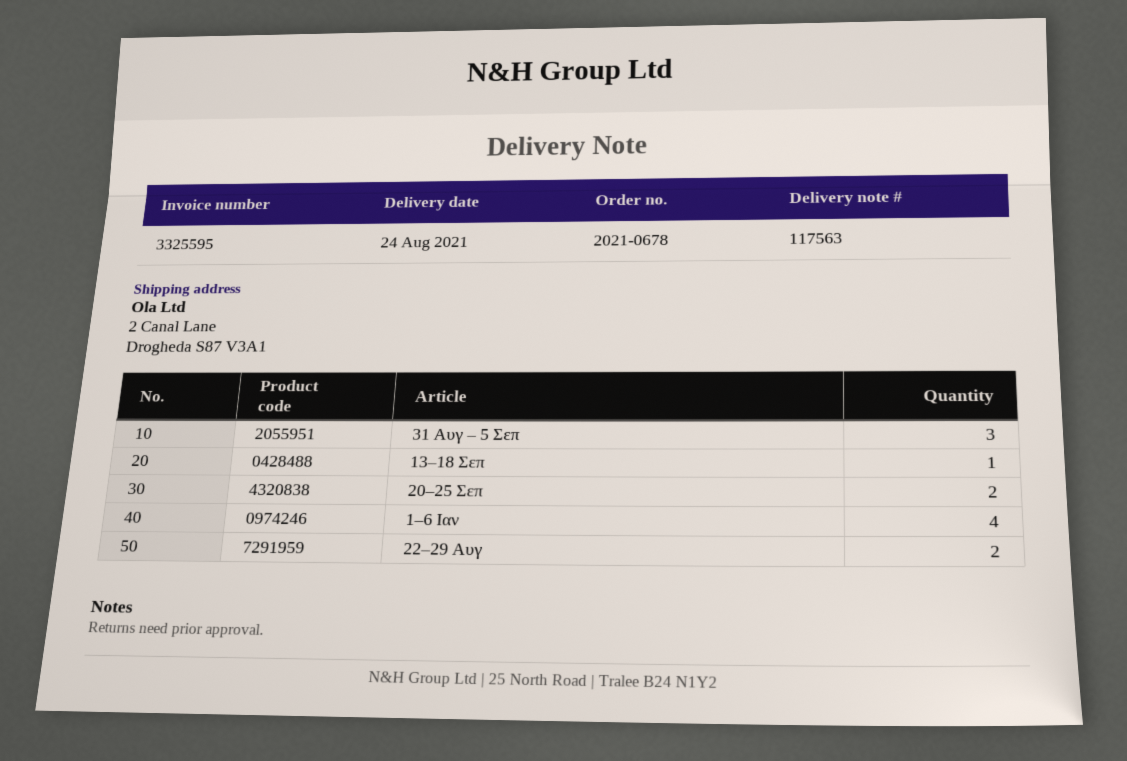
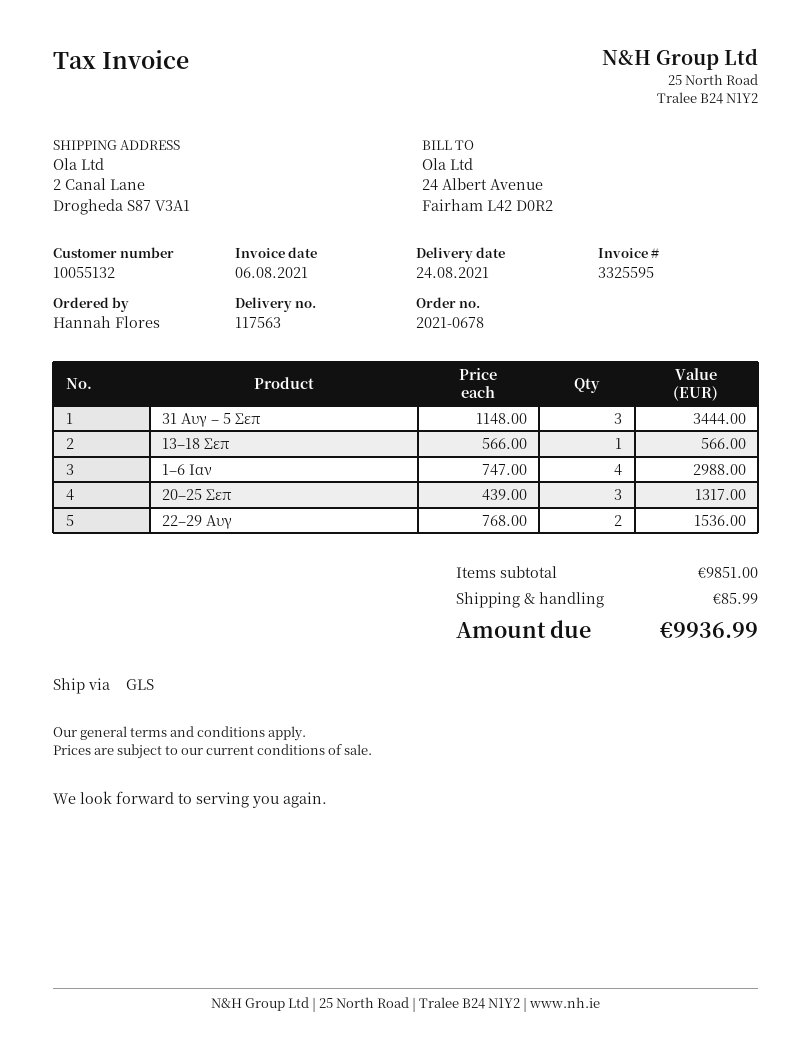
20–25 Σεπ: 2 -> 3

